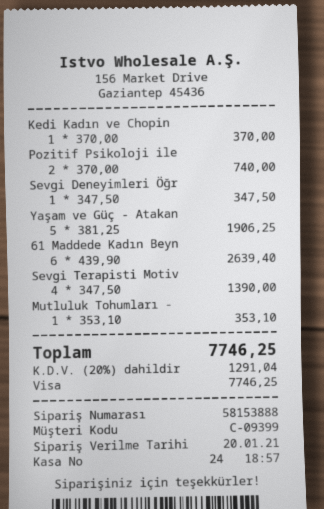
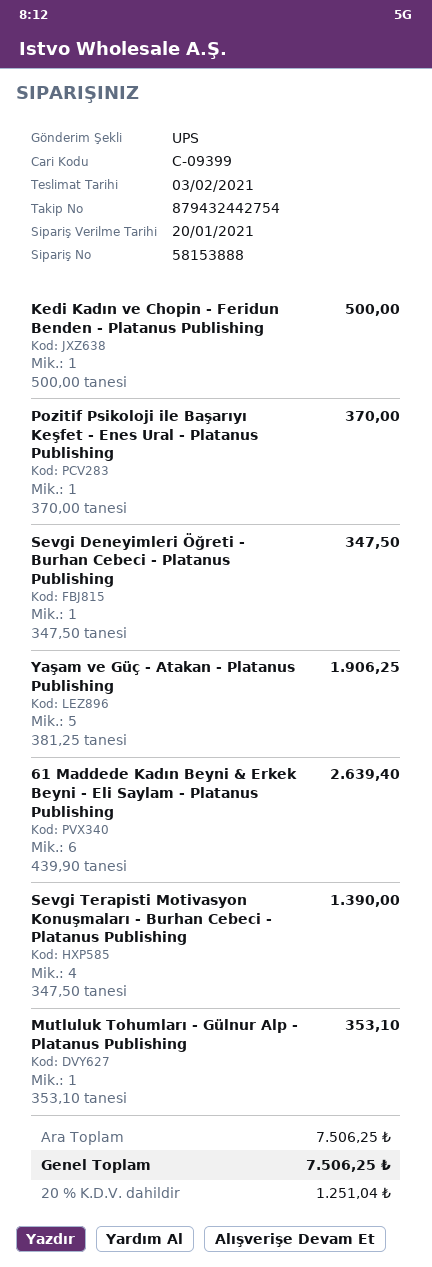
Kedi Kadın ve Chopin: 1 x 370.00 = 370.00 -> 1 x 500.00 = 500.00
Pozitif Psikoloji ile: 2 x 370.00 = 740.00 -> 1 x 370.00 = 370.00
tax: 20% = 1291.04 -> 20% = 1251.04
total: 7746.25 -> 7506.25

